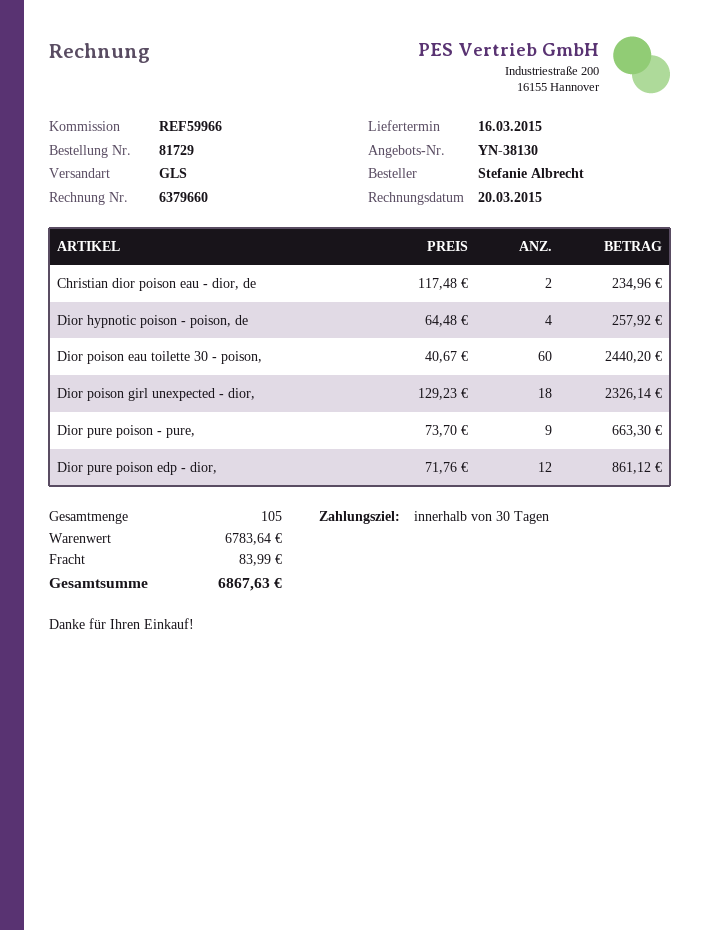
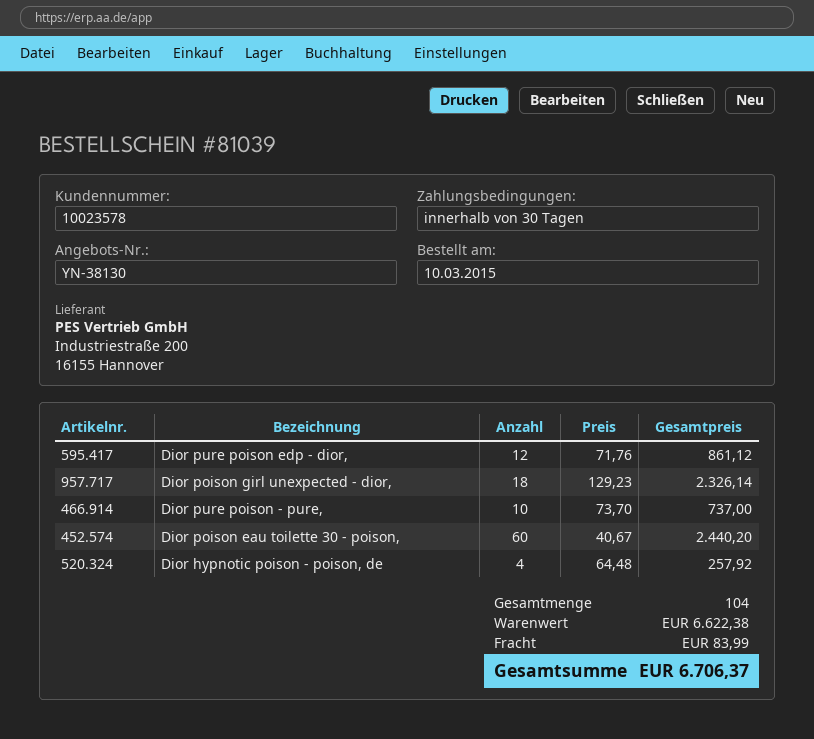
order number: 81729 -> 81039
Christian dior poison eau - dior, de: 2 x 117.48 = 234.96 -> none
Dior pure poison - pure,: 9 x 73.70 = 663.30 -> 10 x 73.70 = 737.00
total quantity: 105 -> 104
subtotal: 6783.64 -> 6622.38
total: 6867.63 -> 6706.37

